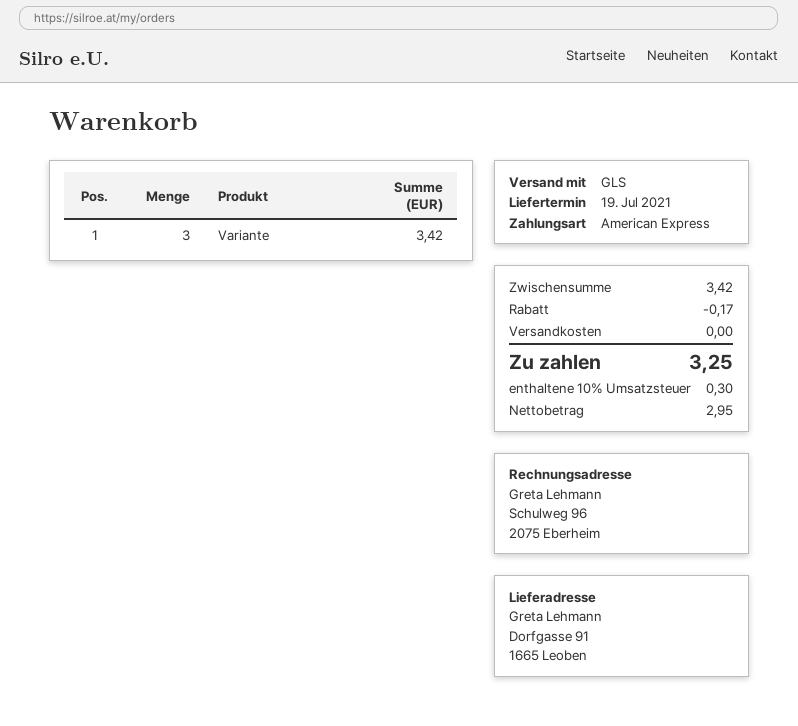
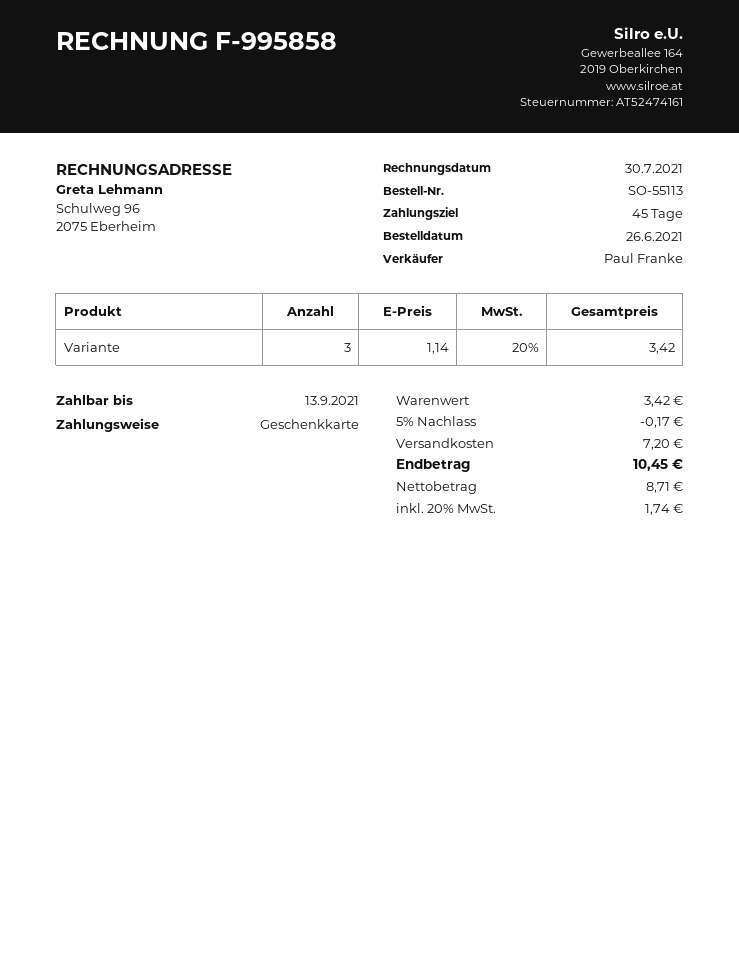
payment method: American Express -> gift card
shipping: 0.00 -> 7.20
net: 2.95 -> 8.71
tax: 10% = 0.30 -> 20% = 1.74
total: 3.25 -> 10.45

